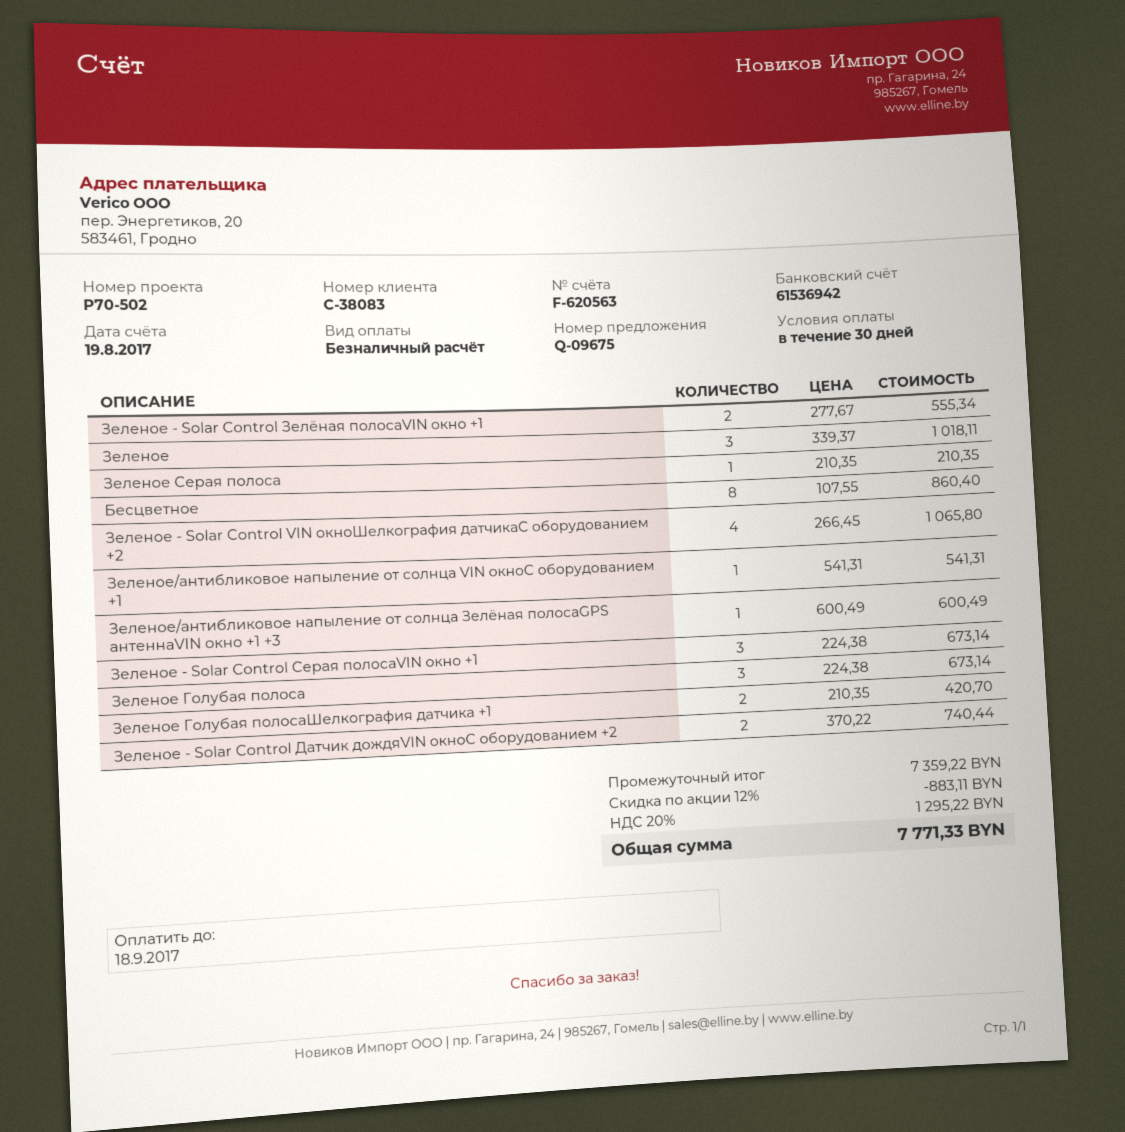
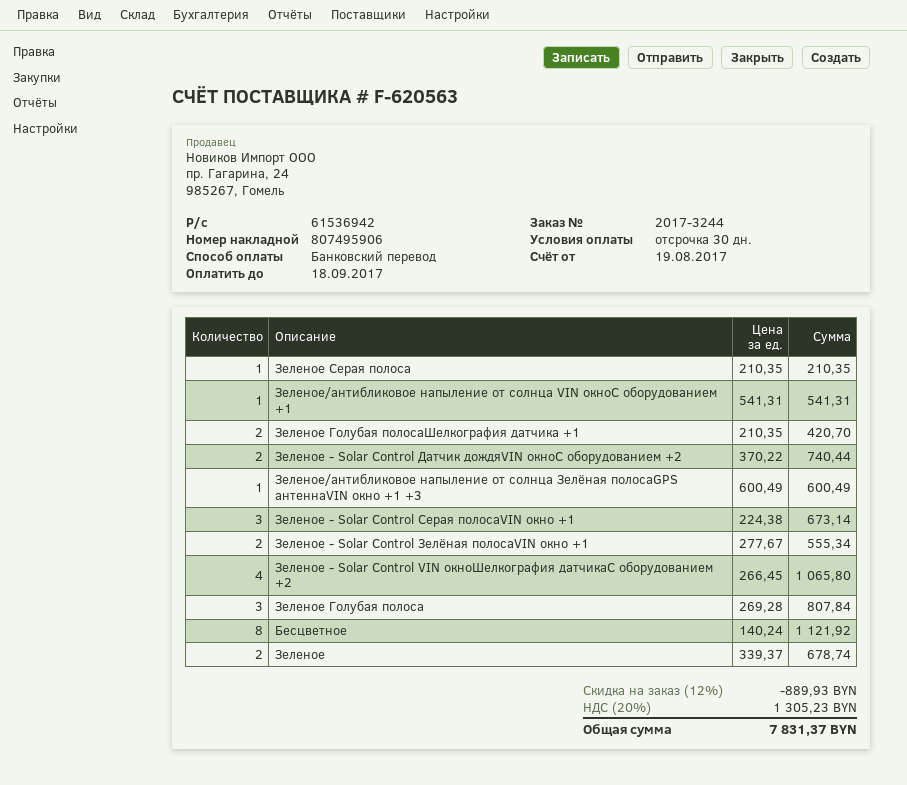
Зеленое: 3 x 339.37 = 1018.11 -> 2 x 339.37 = 678.74
Бесцветное: 8 x 107.55 = 860.40 -> 8 x 140.24 = 1121.92
Зеленое Голубая полоса: 3 x 224.38 = 673.14 -> 3 x 269.28 = 807.84
discount: 12% = 883.11 -> 12% = 889.93
tax: 20% = 1295.22 -> 20% = 1305.23
total: 7771.33 -> 7831.37

